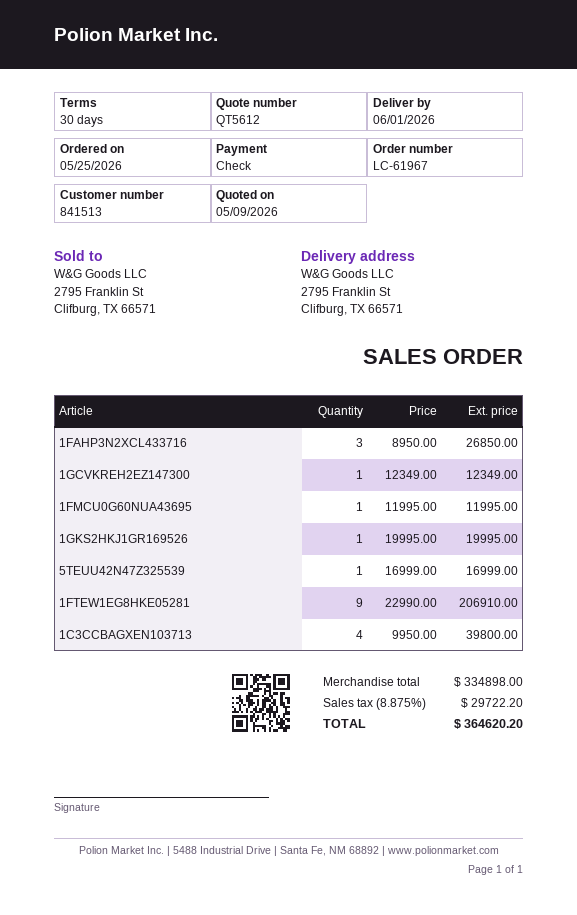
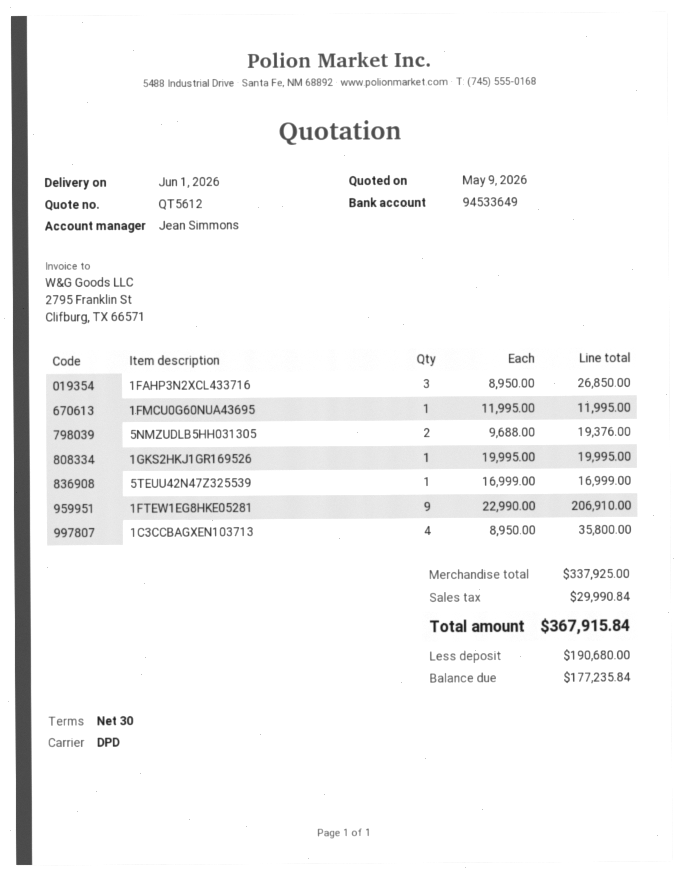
1GCVKREH2EZ147300: 1 x 12349.00 = 12349.00 -> none
1C3CCBAGXEN103713: 4 x 9950.00 = 39800.00 -> 4 x 8950.00 = 35800.00
5NMZUDLB5HH031305: none -> 2 x 9688.00 = 19376.00
subtotal: 334898.00 -> 337925.00
tax: 29722.20 -> 29990.84
total: 364620.20 -> 367915.84

